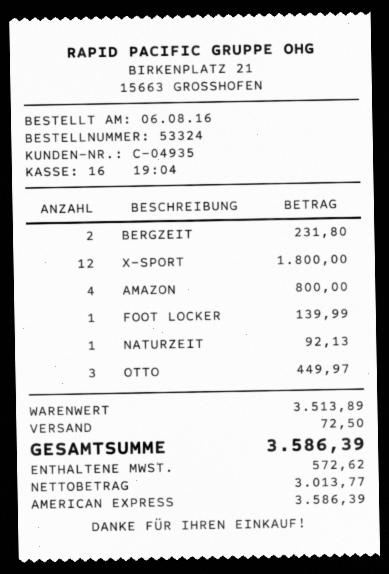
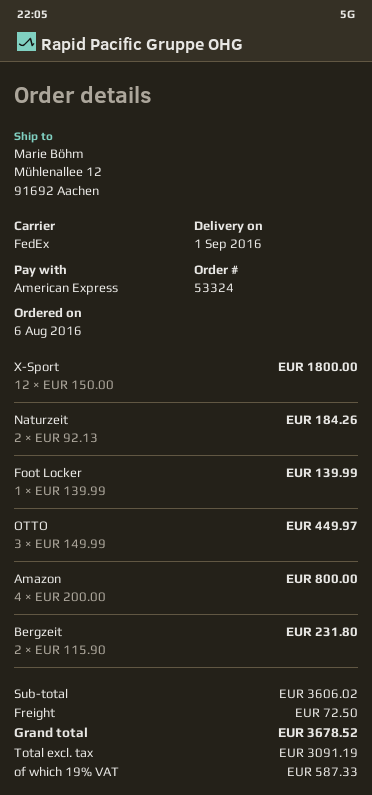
NATURZEIT: 1 for 92.13 -> 2 for 184.26
subtotal: 3513.89 -> 3606.02
net: 3013.77 -> 3091.19
tax: 572.62 -> 587.33
total: 3586.39 -> 3678.52

